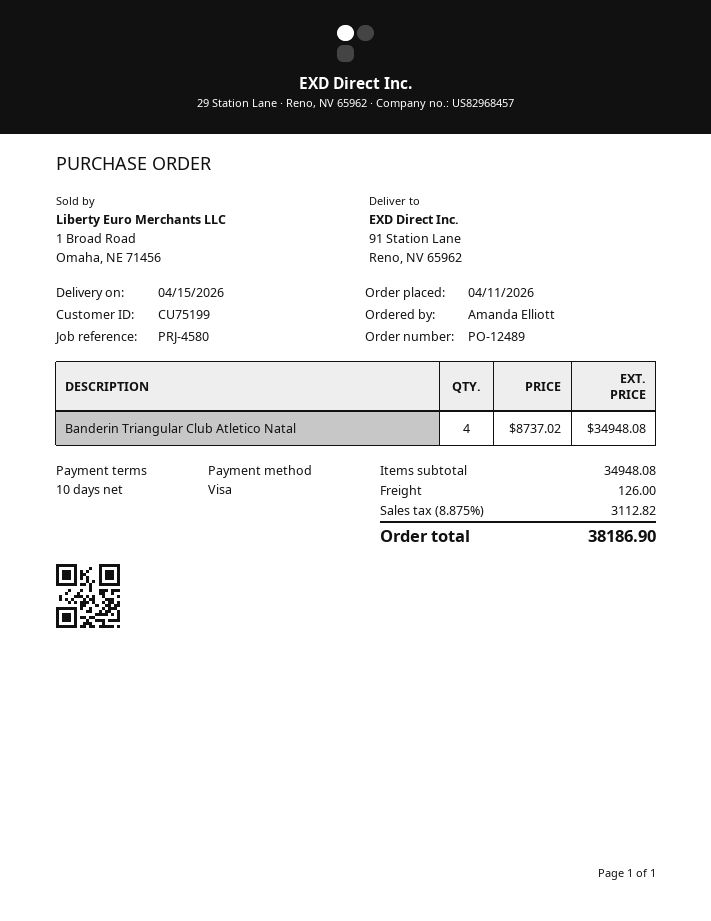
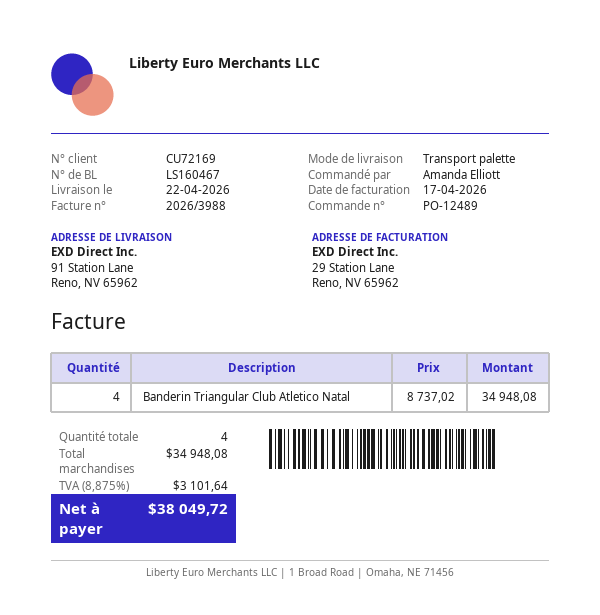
delivery date: 2026-04-15 -> 2026-04-22
customer number: CU75199 -> CU72169
shipping: 126.00 -> none
tax: 8.875% = 3112.82 -> 8.875% = 3101.64
total: 38186.90 -> 38049.72

